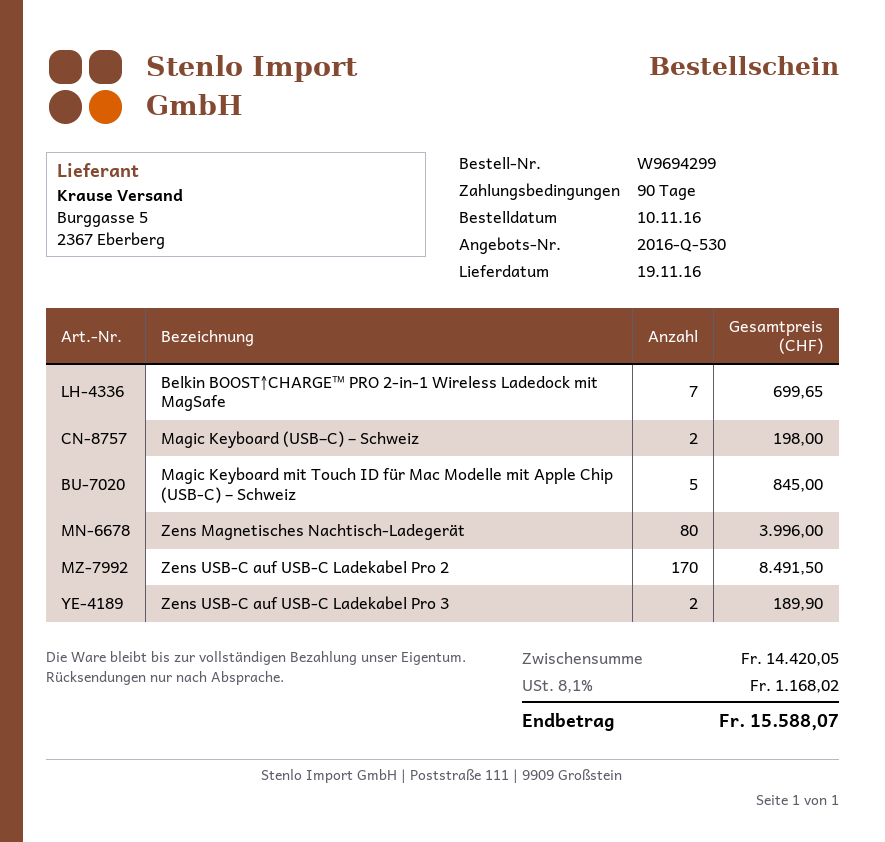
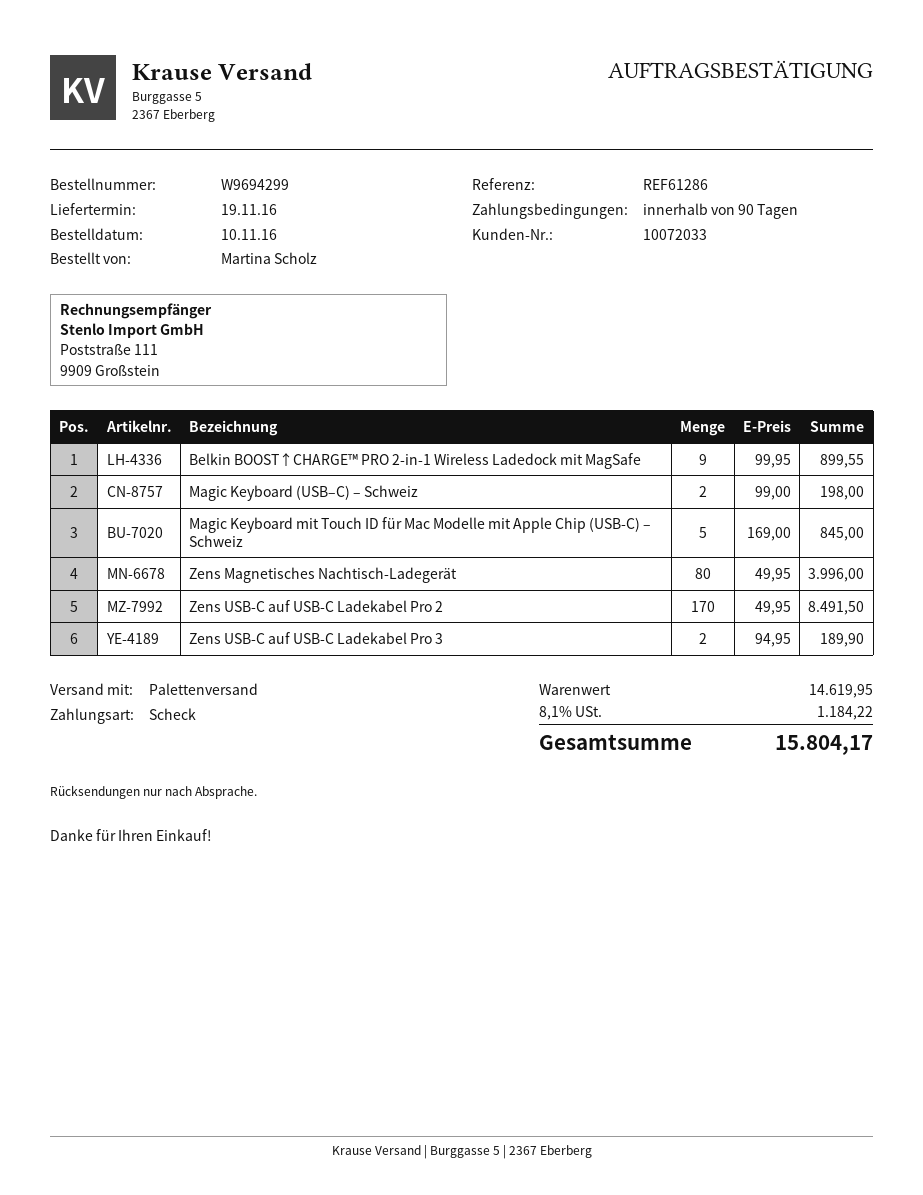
Belkin BOOST↑CHARGE™ PRO 2-in-1 Wireless Ladedock mit MagSafe: 7 for 699.65 -> 9 for 899.55
subtotal: 14420.05 -> 14619.95
tax: 8.1% = 1168.02 -> 8.1% = 1184.22
total: 15588.07 -> 15804.17

